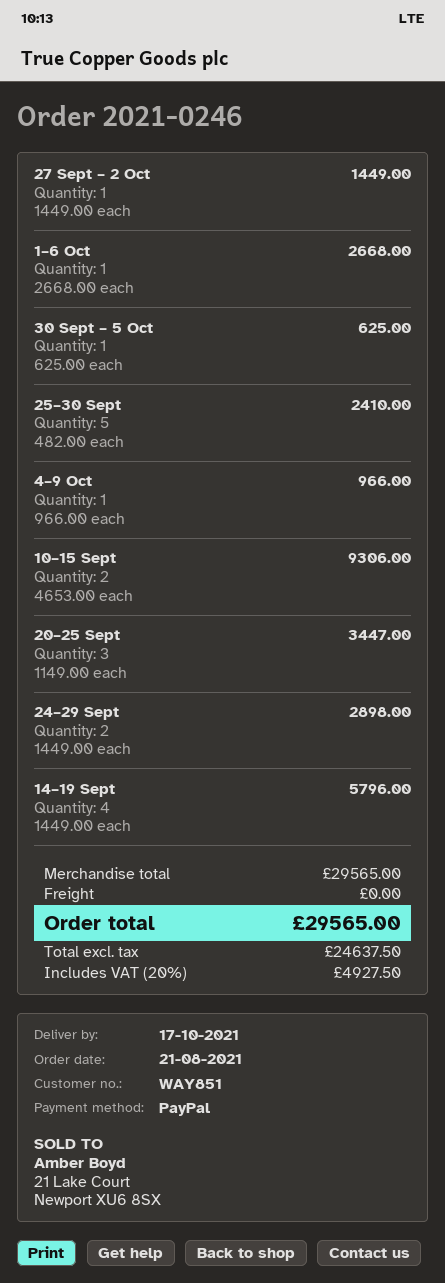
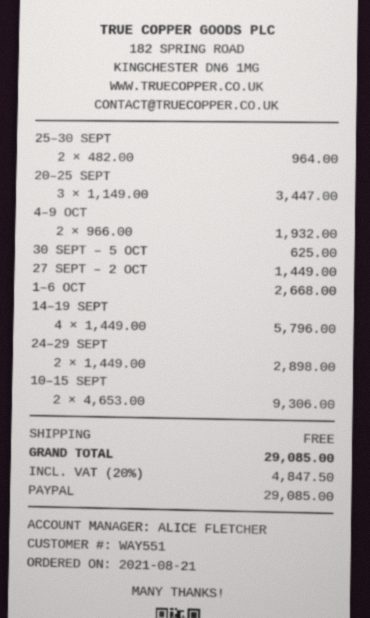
customer number: WAY851 -> WAY551
25–30 Sept: 5 x 482.00 = 2410.00 -> 2 x 482.00 = 964.00
4–9 Oct: 1 x 966.00 = 966.00 -> 2 x 966.00 = 1932.00
tax: 20% = 4927.50 -> 20% = 4847.50
total: 29565.00 -> 29085.00

